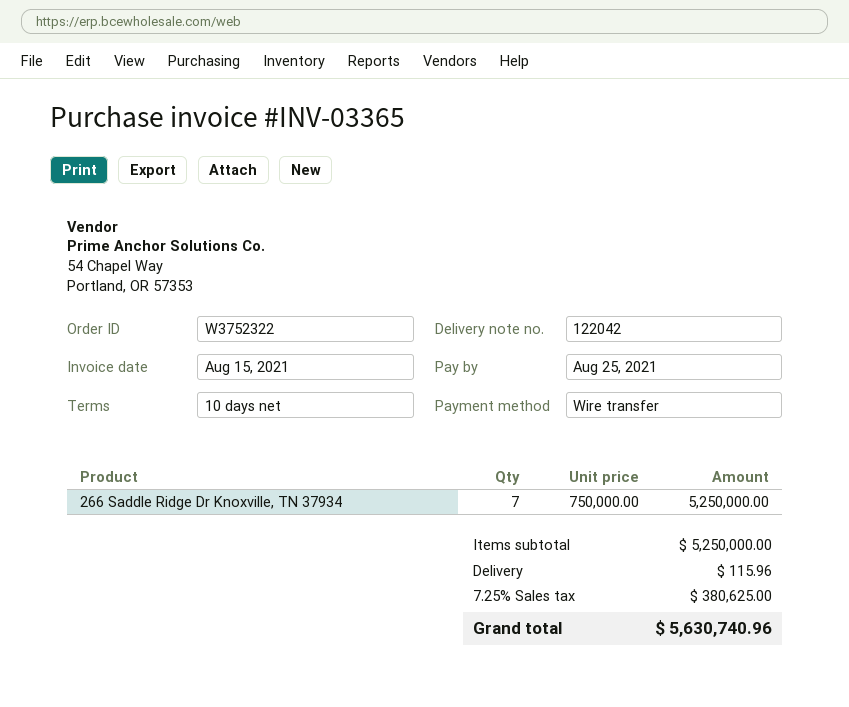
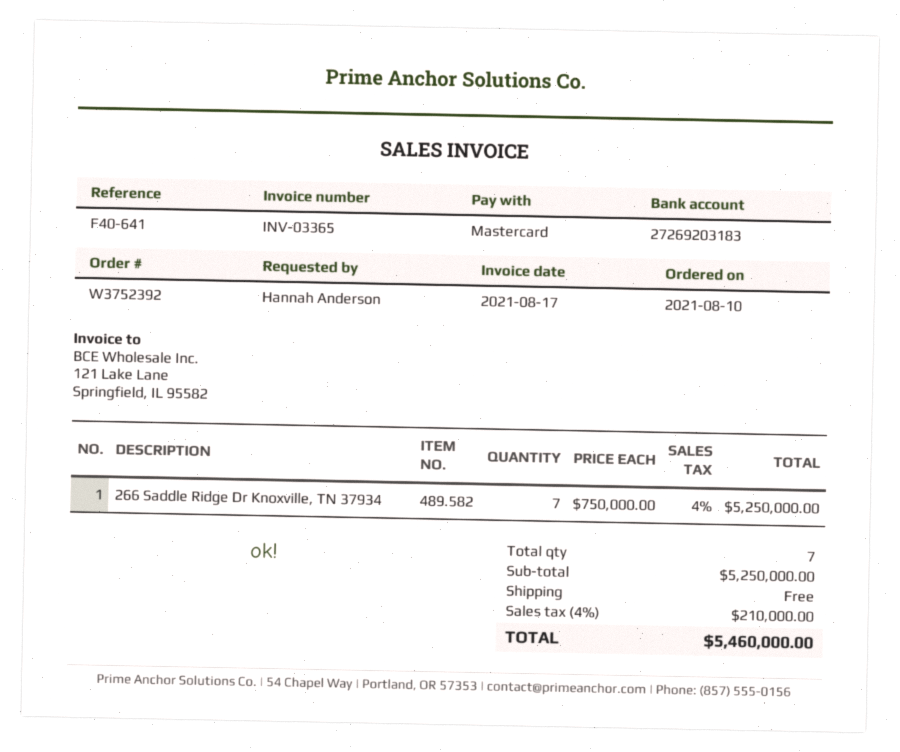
order number: W3752322 -> W3752392
invoice date: 2021-08-15 -> 2021-08-17
payment method: bank transfer -> Mastercard
shipping: 115.96 -> 0.00
tax: 7.25% = 380625.00 -> 4% = 210000.00
total: 5630740.96 -> 5460000.00

